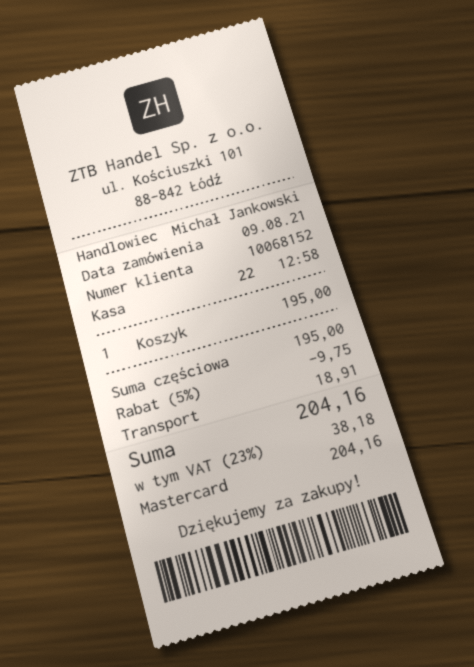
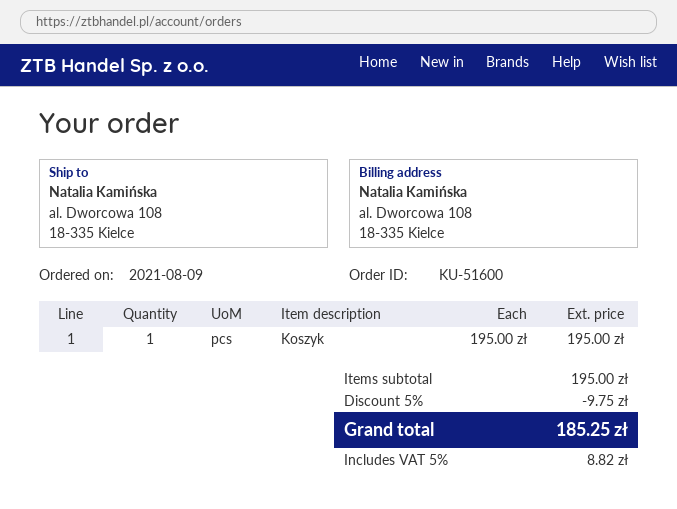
shipping: 18.91 -> none
tax: 23% = 38.18 -> 5% = 8.82
total: 204.16 -> 185.25

